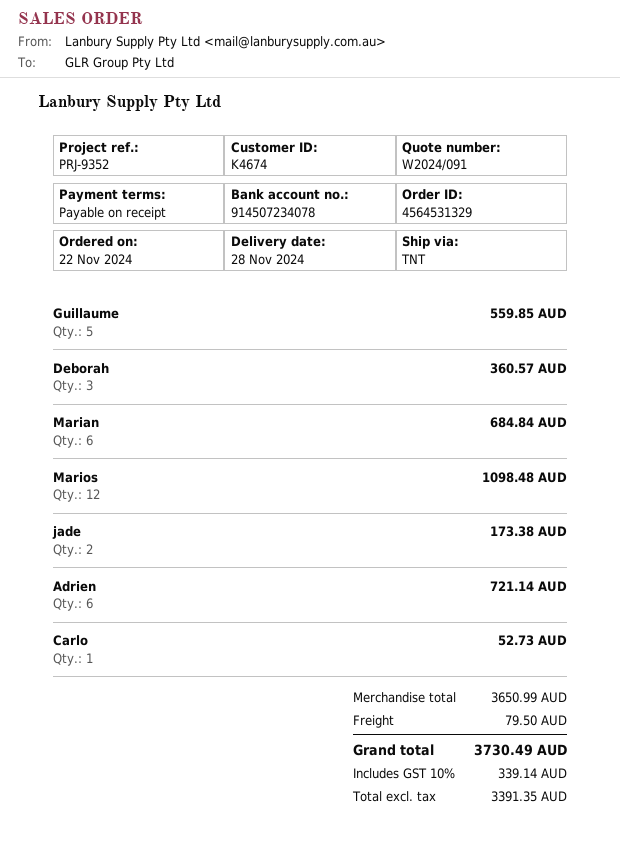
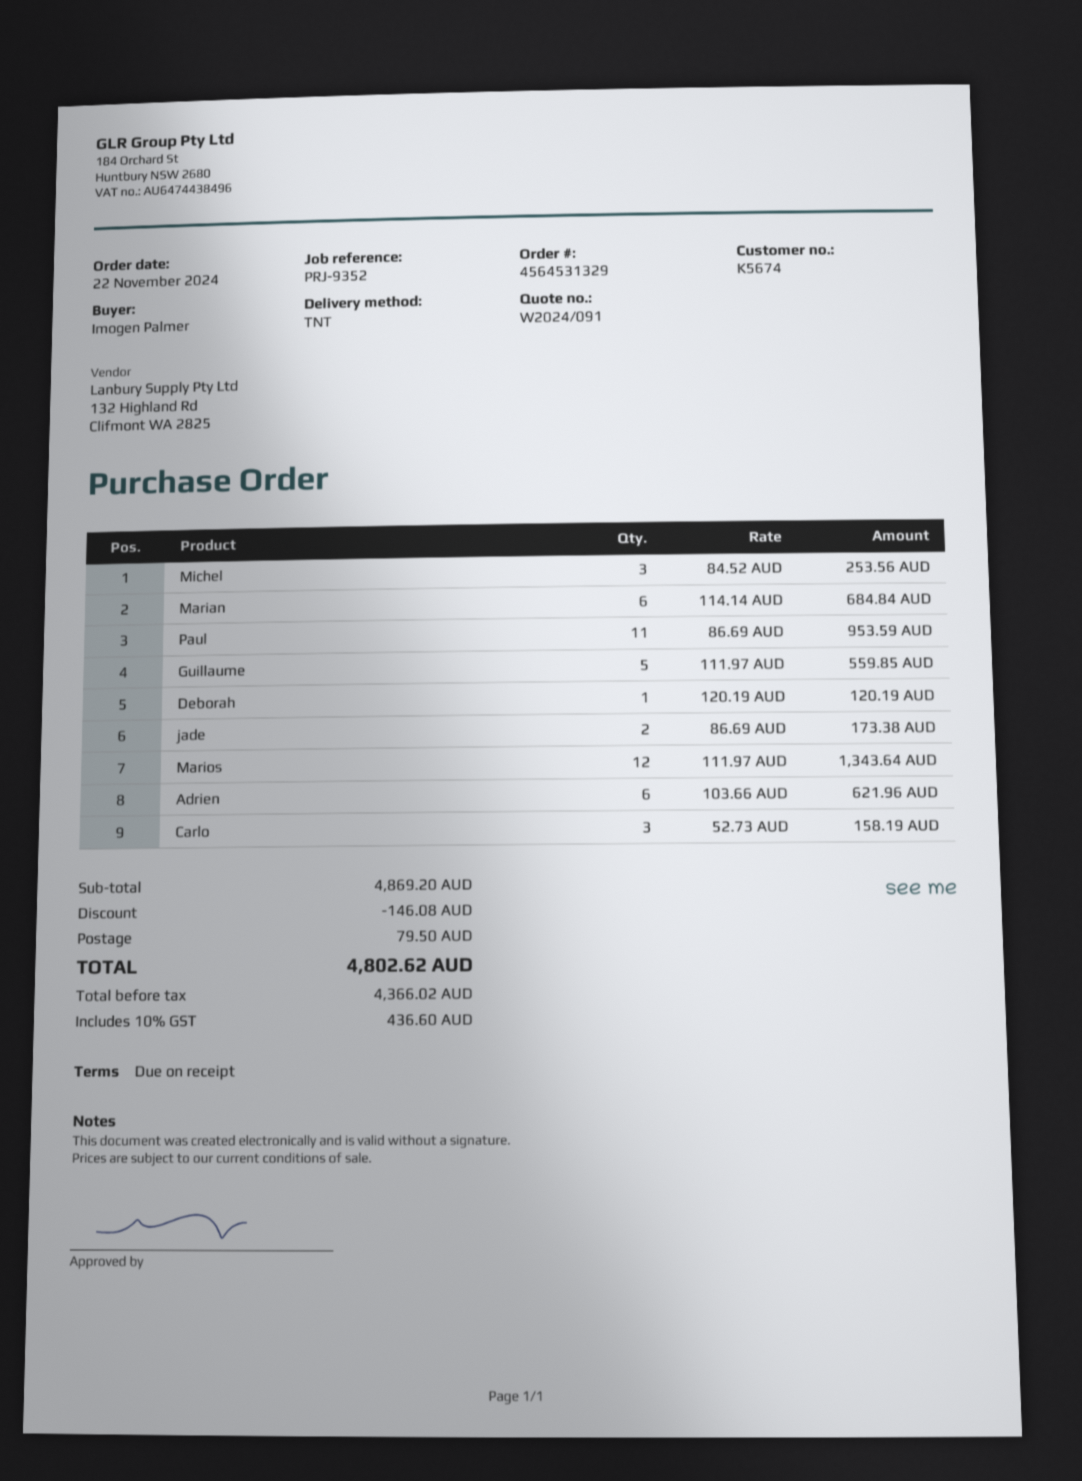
customer number: K4674 -> K5674
Deborah: 3 for 360.57 -> 1 for 120.19
Marios: 12 for 1098.48 -> 12 for 1343.64
Adrien: 6 for 721.14 -> 6 for 621.96
Carlo: 1 for 52.73 -> 3 for 158.19
Michel: none -> 3 for 253.56
Paul: none -> 11 for 953.59
subtotal: 3650.99 -> 4869.20
discount: none -> 146.08
net: 3391.35 -> 4366.02
tax: 10% = 339.14 -> 10% = 436.60
total: 3730.49 -> 4802.62

